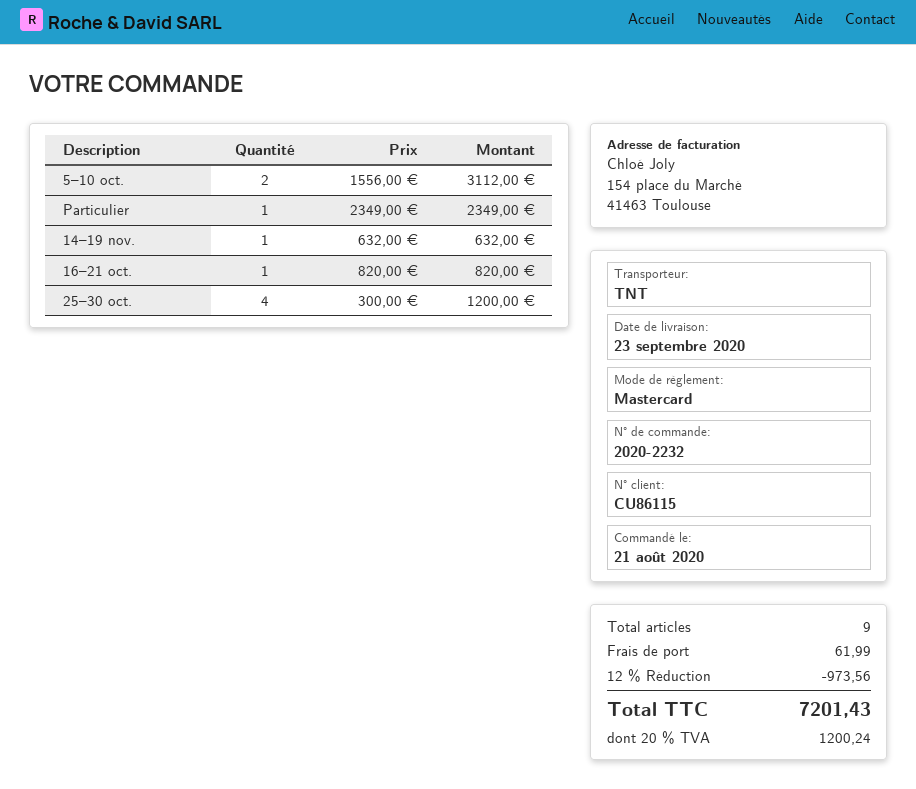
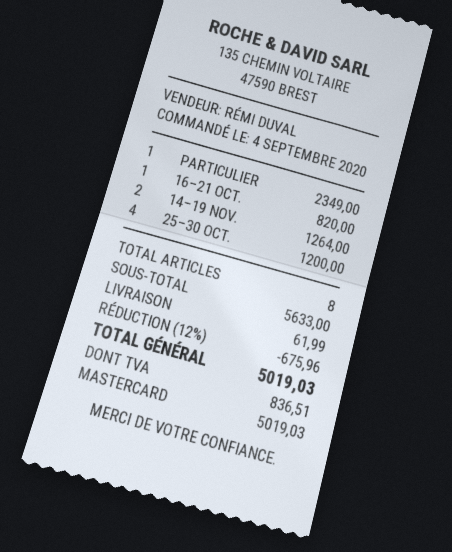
order date: 2020-08-21 -> 2020-09-04
5–10 oct.: 2 for 3112.00 -> none
14–19 nov.: 1 for 632.00 -> 2 for 1264.00
total quantity: 9 -> 8
discount: 12% = 973.56 -> 12% = 675.96
tax: 1200.24 -> 836.51
total: 7201.43 -> 5019.03

